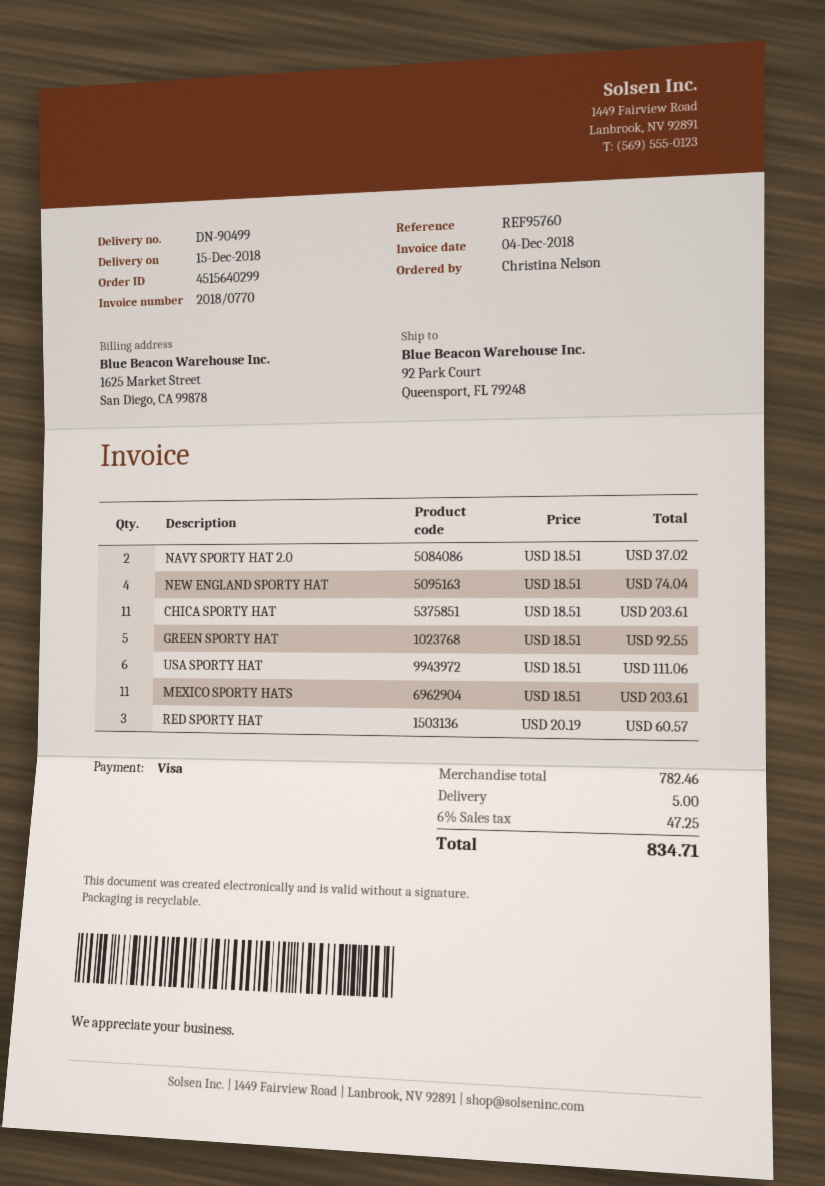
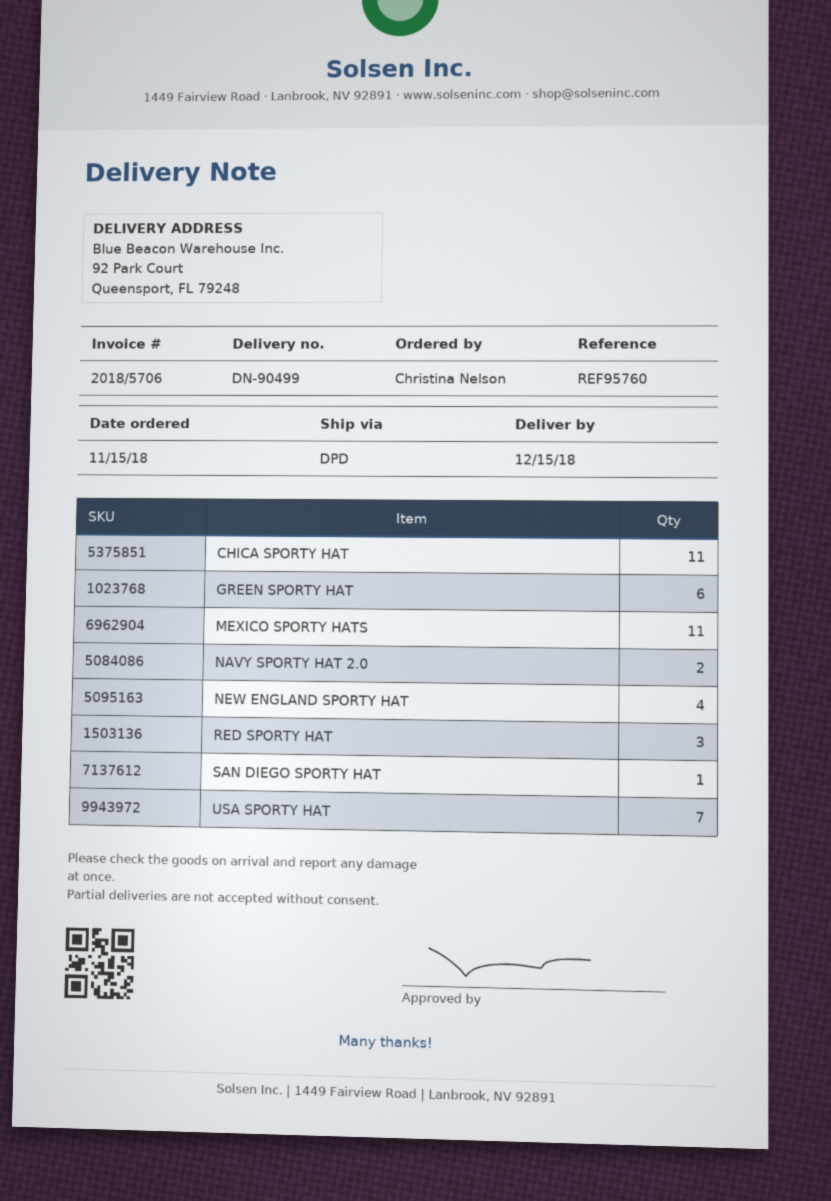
invoice number: 2018/0770 -> 2018/5706
GREEN SPORTY HAT: 5 -> 6
USA SPORTY HAT: 6 -> 7
SAN DIEGO SPORTY HAT: none -> 1

